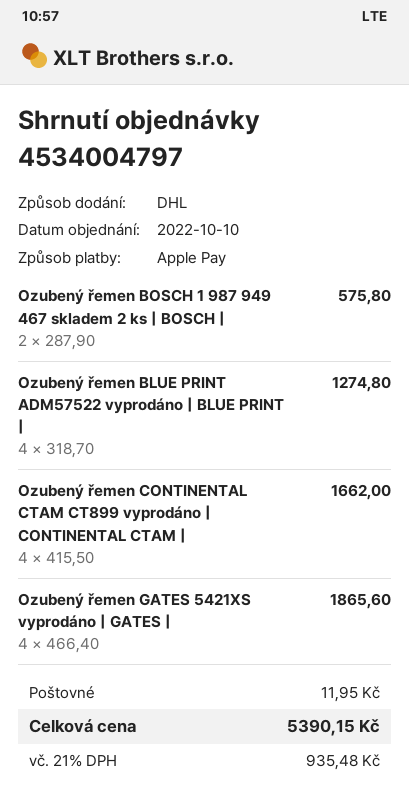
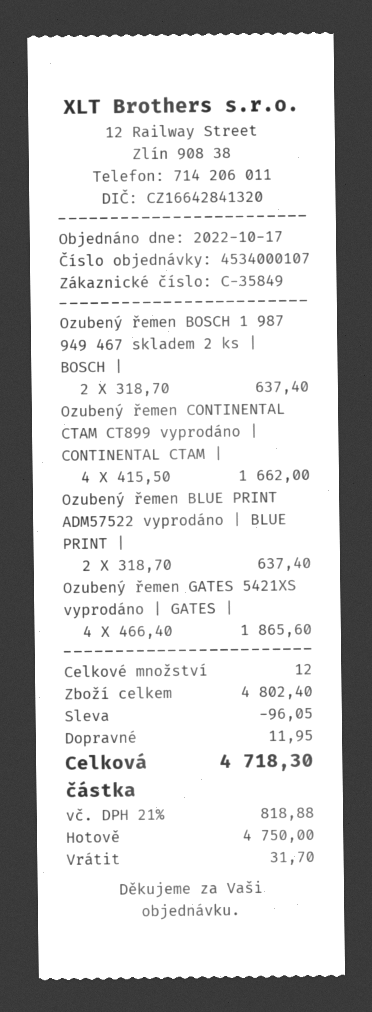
order number: 4534004797 -> 4534000107
order date: 2022-10-10 -> 2022-10-17
payment method: Apple Pay -> cash
Ozubený řemen BOSCH 1 987 949 467 skladem 2 ks | BOSCH |: 2 x 287.90 = 575.80 -> 2 x 318.70 = 637.40
Ozubený řemen BLUE PRINT ADM57522 vyprodáno | BLUE PRINT |: 4 x 318.70 = 1274.80 -> 2 x 318.70 = 637.40
discount: none -> 96.05
tax: 21% = 935.48 -> 21% = 818.88
total: 5390.15 -> 4718.30

